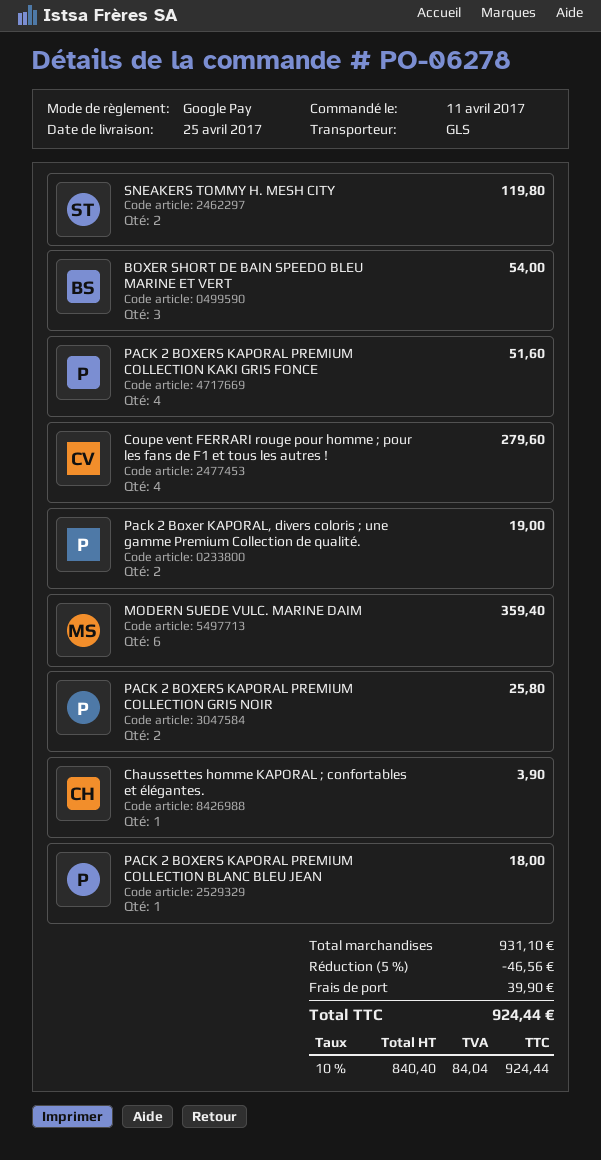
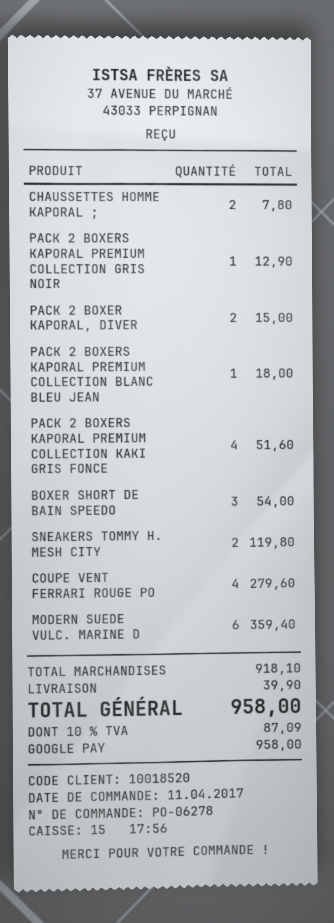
Pack 2 Boxer KAPORAL, divers coloris ; une gamme Premium Collection de qualité.: 2 for 19.00 -> 2 for 15.00
PACK 2 BOXERS KAPORAL PREMIUM COLLECTION GRIS NOIR: 2 for 25.80 -> 1 for 12.90
Chaussettes homme KAPORAL ; confortables et élégantes.: 1 for 3.90 -> 2 for 7.80
subtotal: 931.10 -> 918.10
discount: 5% = 46.56 -> none
tax: 10% = 84.04 -> 10% = 87.09
total: 924.44 -> 958.00

